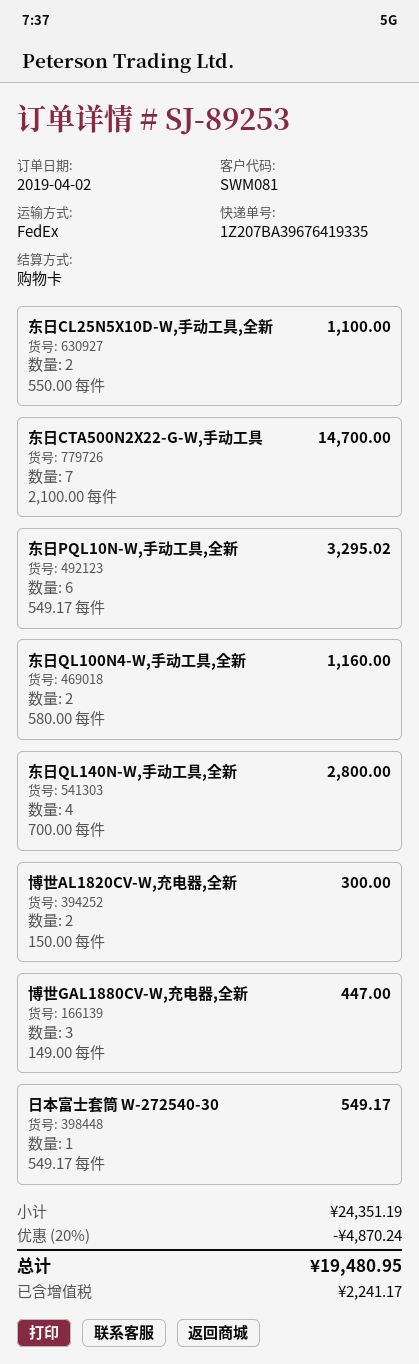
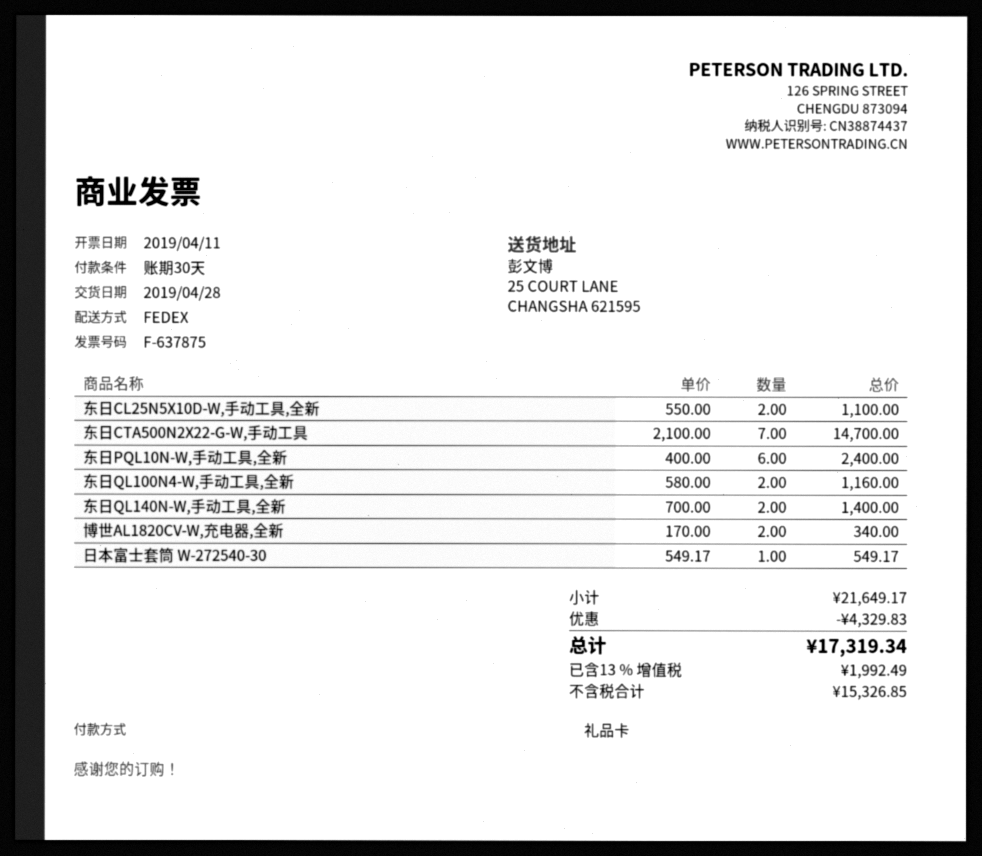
东日PQL10N-W,手动工具,全新: 6 x 549.17 = 3295.02 -> 6 x 400.00 = 2400.00
东日QL140N-W,手动工具,全新: 4 x 700.00 = 2800.00 -> 2 x 700.00 = 1400.00
博世AL1820CV-W,充电器,全新: 2 x 150.00 = 300.00 -> 2 x 170.00 = 340.00
博世GAL1880CV-W,充电器,全新: 3 x 149.00 = 447.00 -> none
subtotal: 24351.19 -> 21649.17
discount: 4870.24 -> 4329.83
tax: 2241.17 -> 1992.49
total: 19480.95 -> 17319.34

